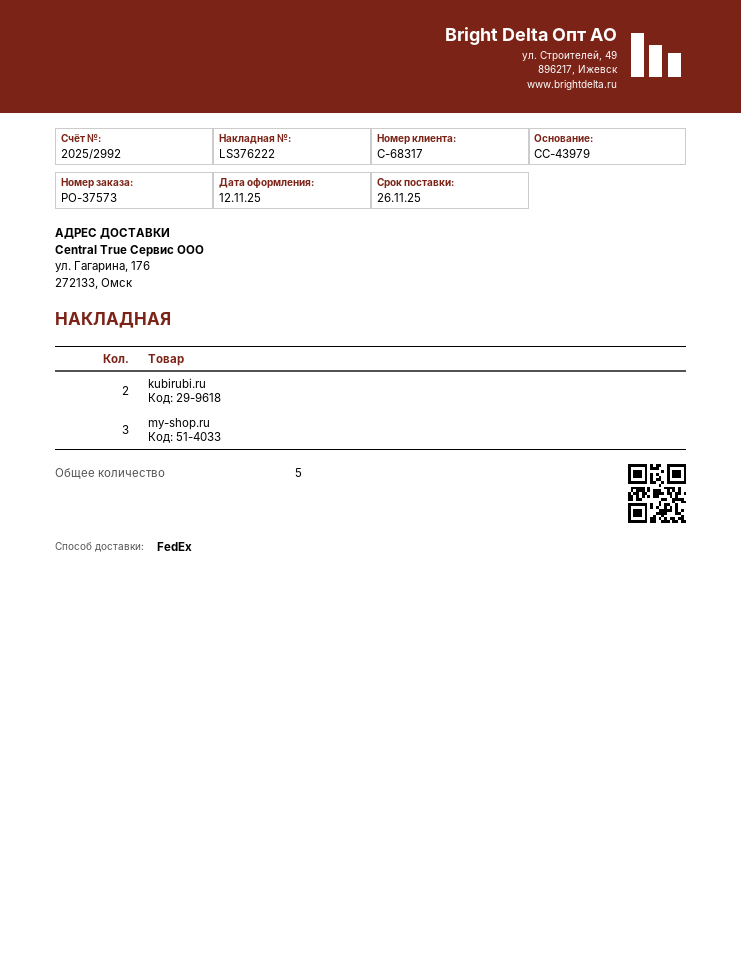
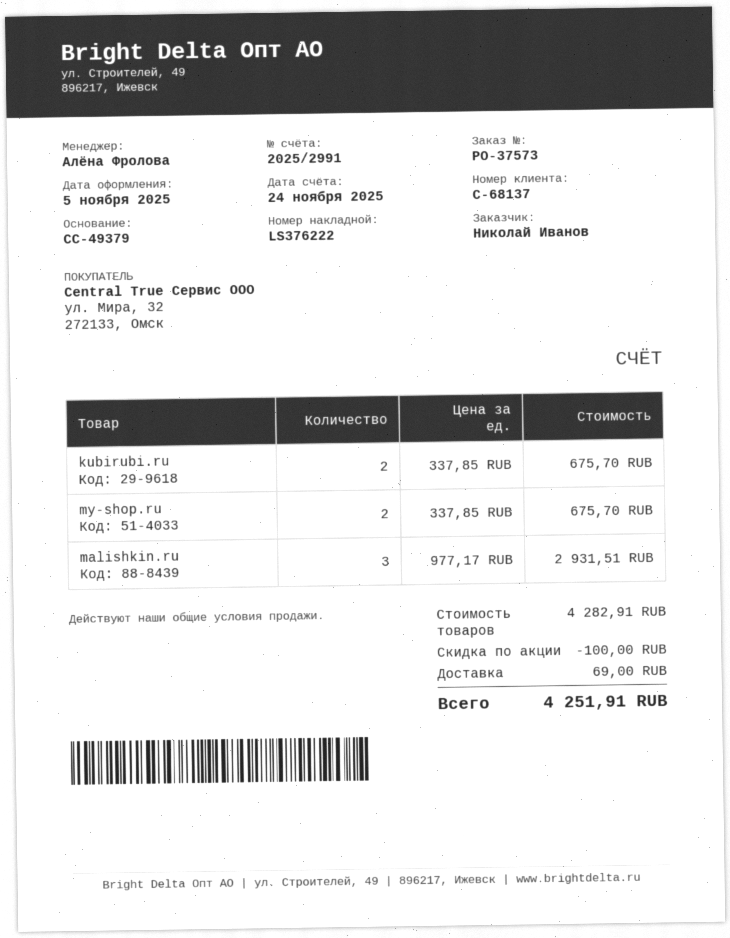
order date: 2025-11-12 -> 2025-11-05
invoice number: 2025/2992 -> 2025/2991
customer number: C-68317 -> C-68137
reference: CC-43979 -> CC-49379
my-shop.ru: 3 -> 2
malishkin.ru: none -> 3

